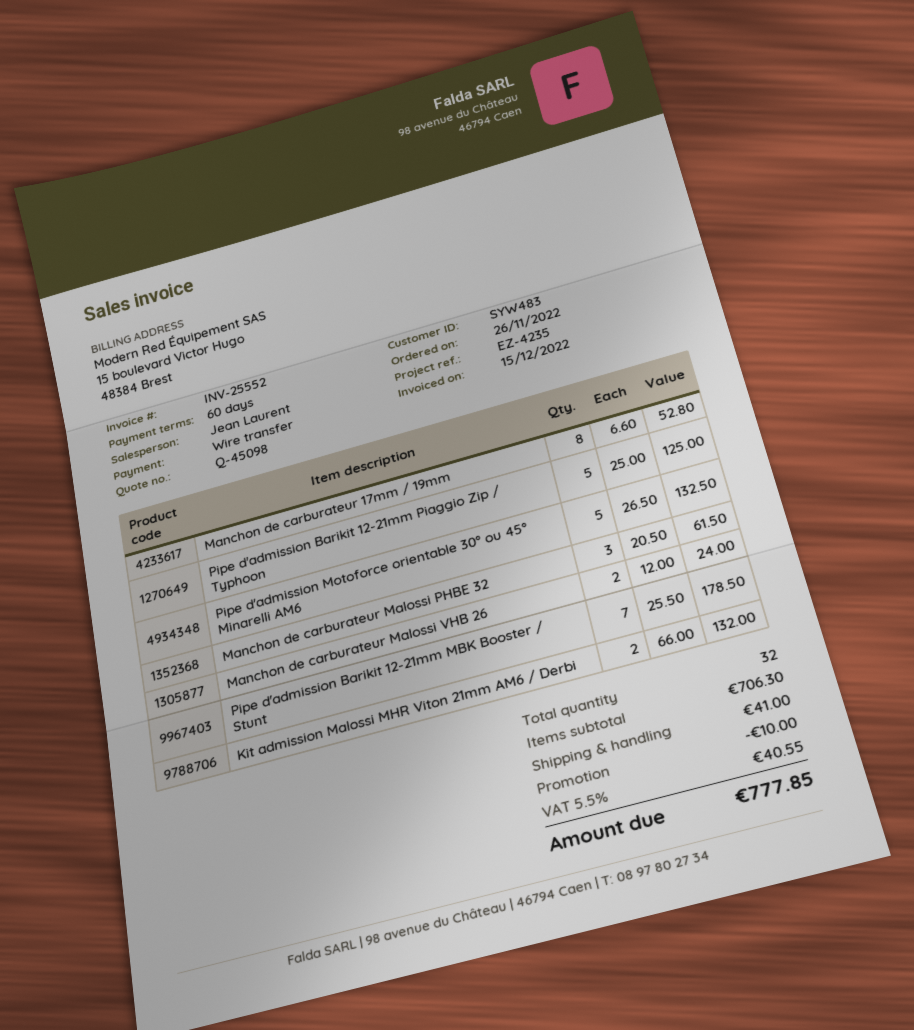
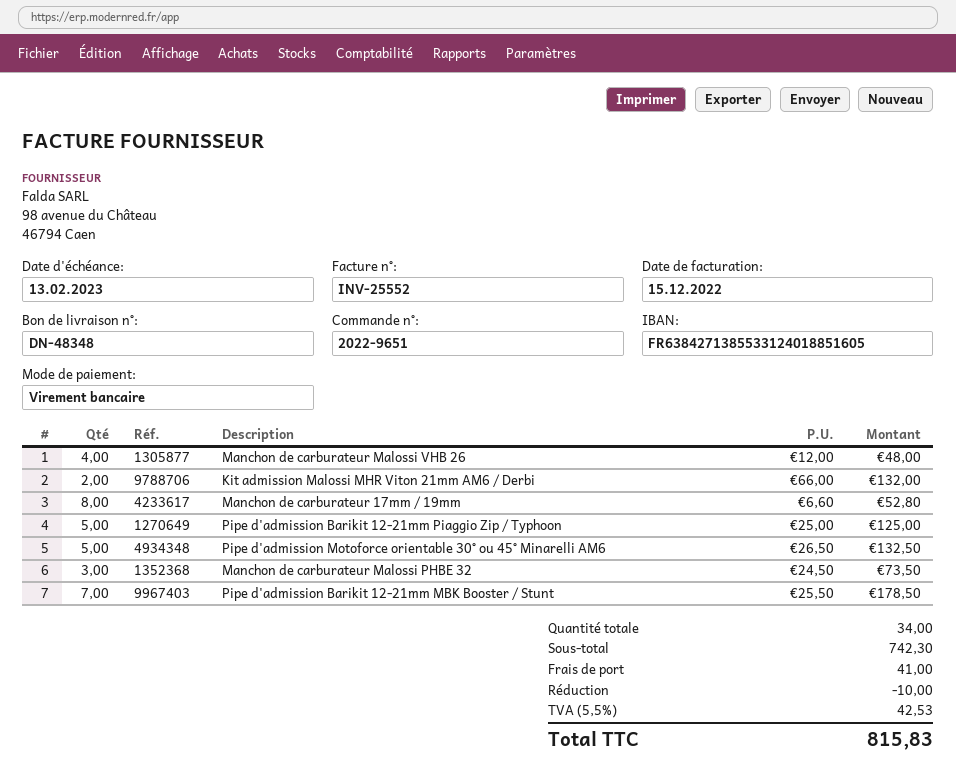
Manchon de carburateur Malossi PHBE 32: 3 x 20.50 = 61.50 -> 3 x 24.50 = 73.50
Manchon de carburateur Malossi VHB 26: 2 x 12.00 = 24.00 -> 4 x 12.00 = 48.00
total quantity: 32 -> 34
subtotal: 706.30 -> 742.30
tax: 5.5% = 40.55 -> 5.5% = 42.53
total: 777.85 -> 815.83

